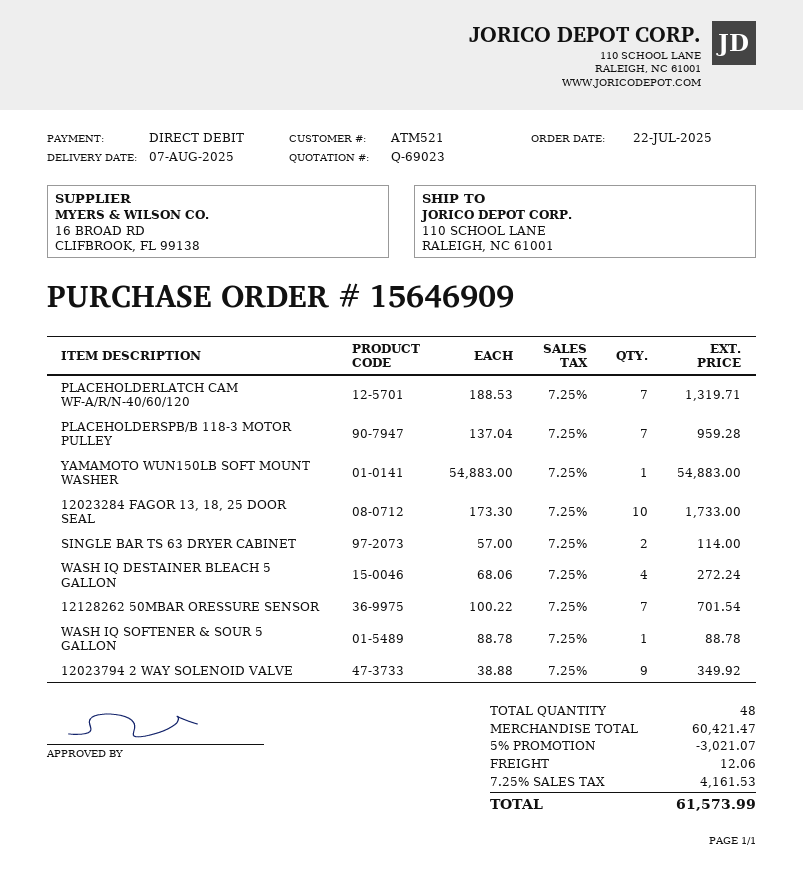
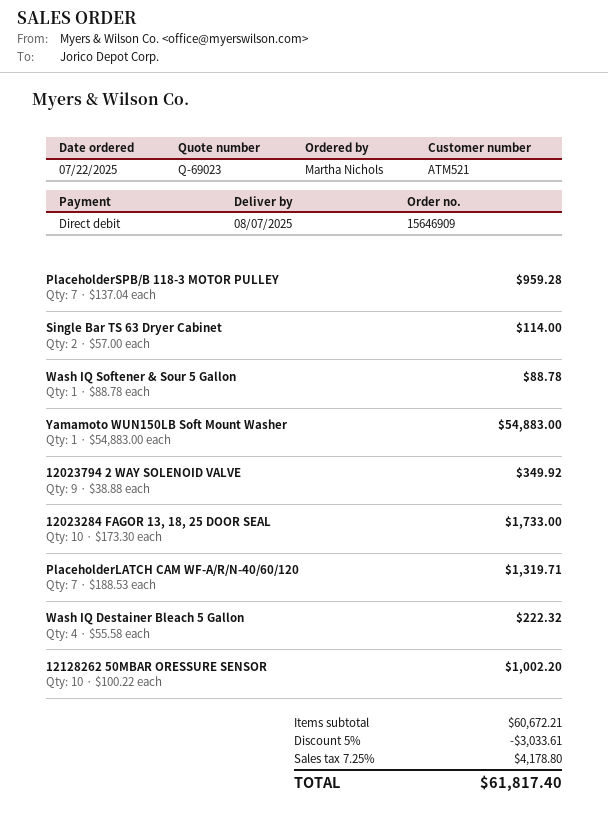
WASH IQ DESTAINER BLEACH 5 GALLON: 4 x 68.06 = 272.24 -> 4 x 55.58 = 222.32
12128262 50MBAR ORESSURE SENSOR: 7 x 100.22 = 701.54 -> 10 x 100.22 = 1002.20
subtotal: 60421.47 -> 60672.21
discount: 5% = 3021.07 -> 5% = 3033.61
shipping: 12.06 -> none
tax: 7.25% = 4161.53 -> 7.25% = 4178.80
total: 61573.99 -> 61817.40

